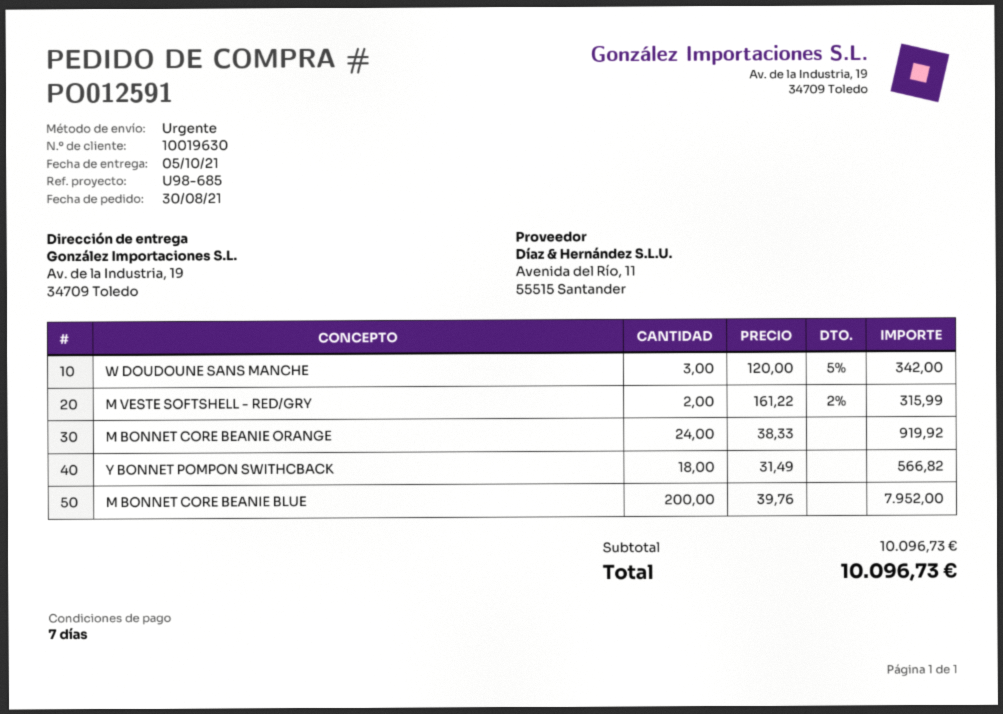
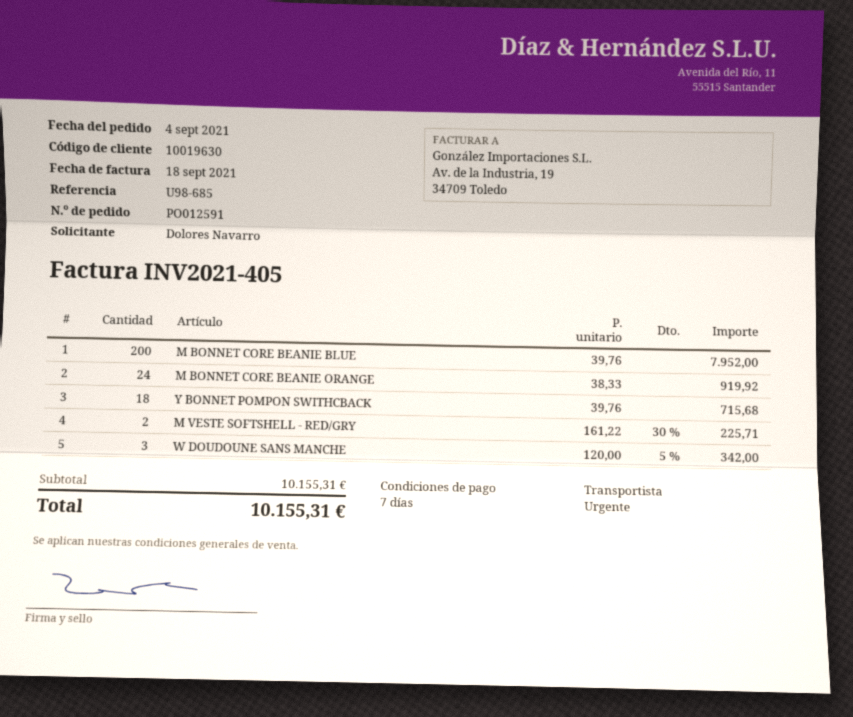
order date: 2021-08-30 -> 2021-09-04
M VESTE SOFTSHELL - RED/GRY: 2 x 161.22 - 2% = 315.99 -> 2 x 161.22 - 30% = 225.71
Y BONNET POMPON SWITHCBACK: 18 x 31.49 = 566.82 -> 18 x 39.76 = 715.68
subtotal: 10096.73 -> 10155.31
total: 10096.73 -> 10155.31

